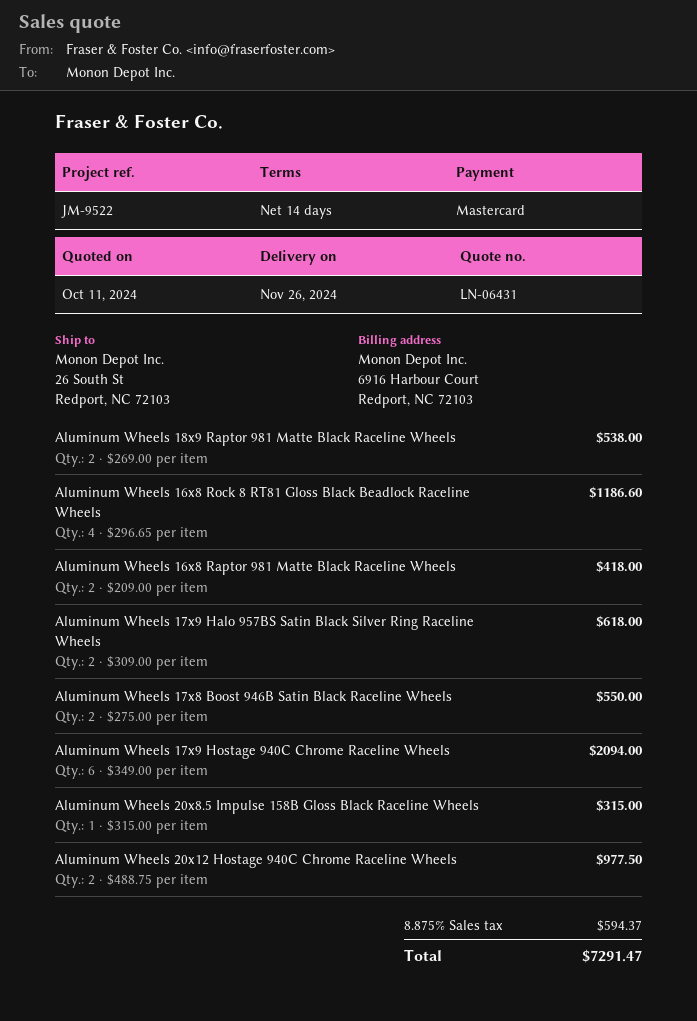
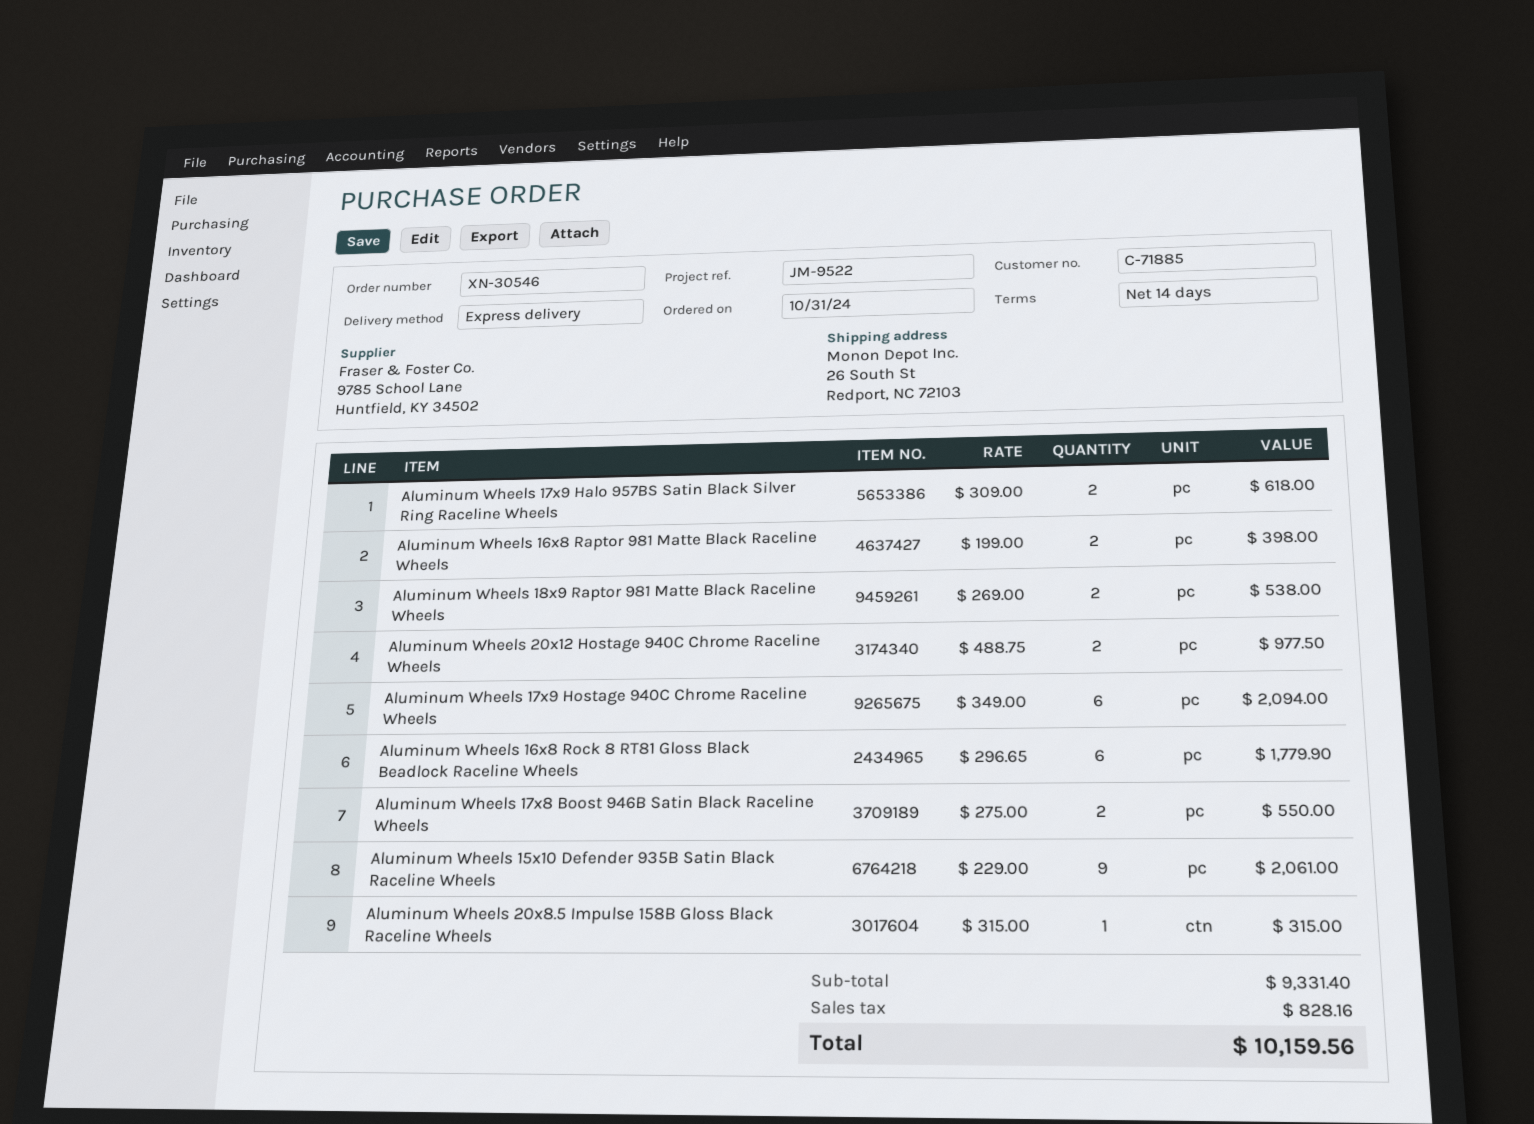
Aluminum Wheels 16x8 Rock 8 RT81 Gloss Black Beadlock Raceline Wheels: 4 x 296.65 = 1186.60 -> 6 x 296.65 = 1779.90
Aluminum Wheels 16x8 Raptor 981 Matte Black Raceline Wheels: 2 x 209.00 = 418.00 -> 2 x 199.00 = 398.00
Aluminum Wheels 15x10 Defender 935B Satin Black Raceline Wheels: none -> 9 x 229.00 = 2061.00
tax: 594.37 -> 828.16
total: 7291.47 -> 10159.56

